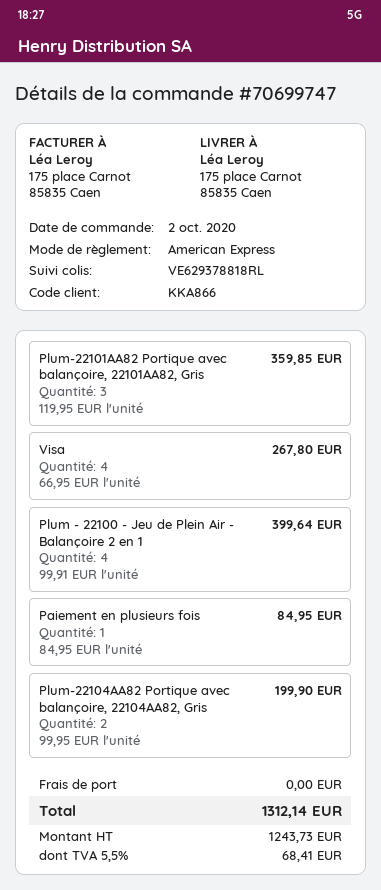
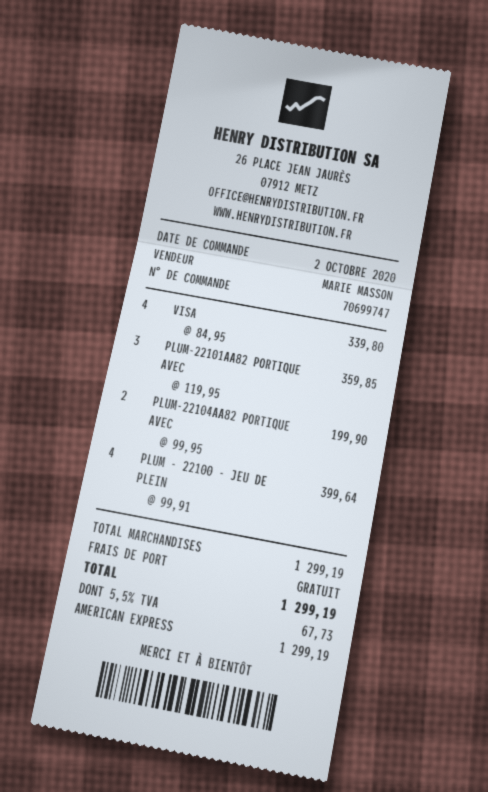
Visa: 4 x 66.95 = 267.80 -> 4 x 84.95 = 339.80
Paiement en plusieurs fois: 1 x 84.95 = 84.95 -> none
tax: 5.5% = 68.41 -> 5.5% = 67.73
total: 1312.14 -> 1299.19

